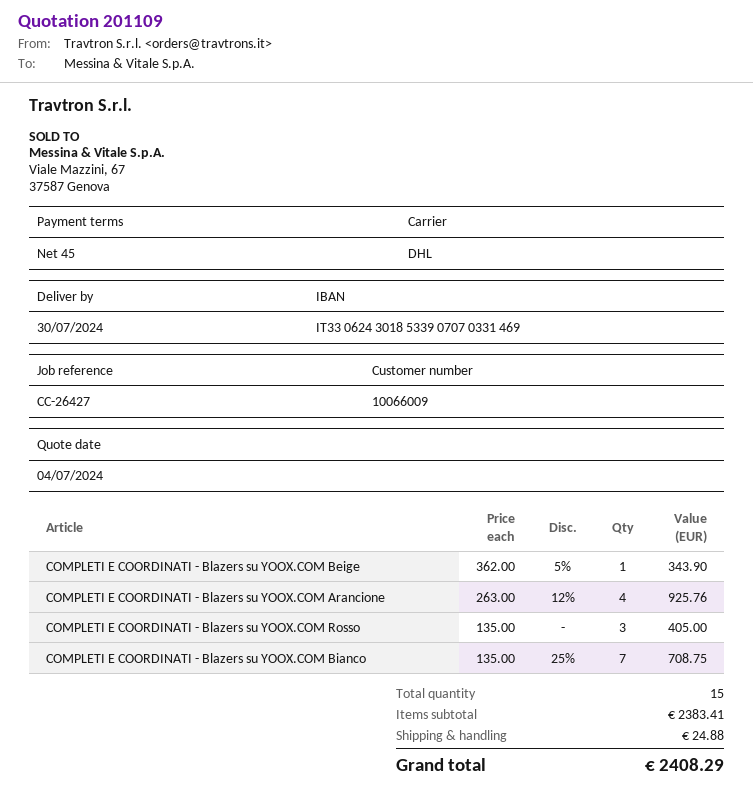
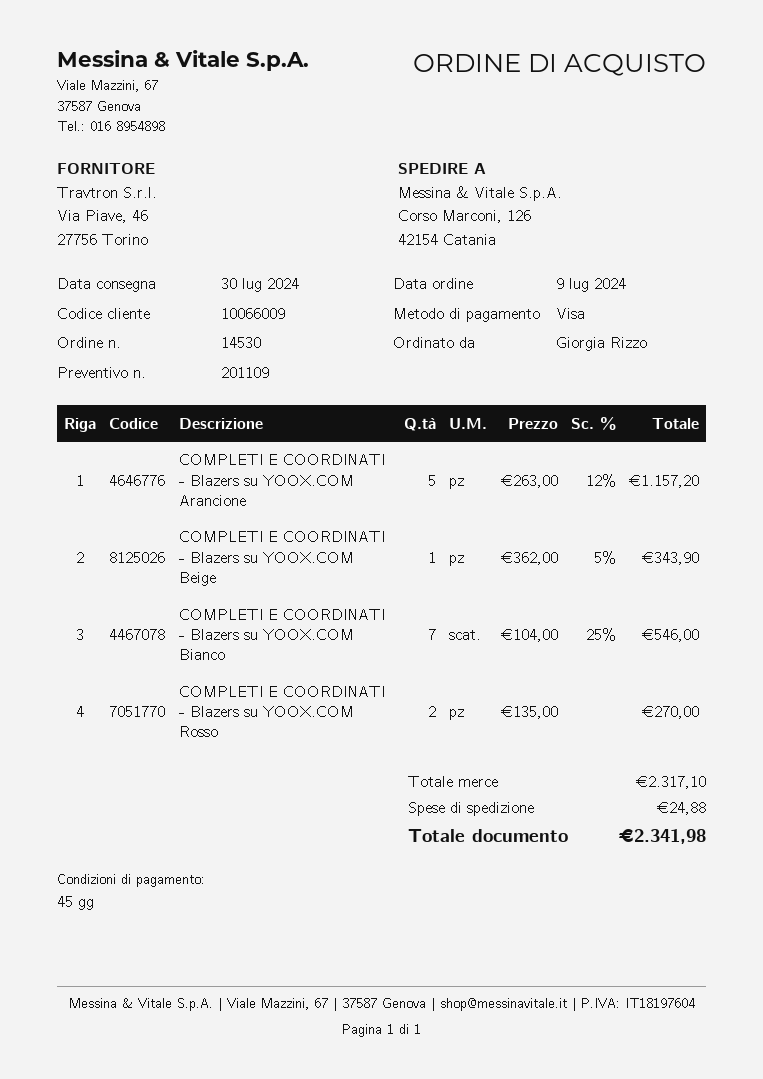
COMPLETI E COORDINATI - Blazers su YOOX.COM Arancione: 4 x 263.00 - 12% = 925.76 -> 5 x 263.00 - 12% = 1157.20
COMPLETI E COORDINATI - Blazers su YOOX.COM Rosso: 3 x 135.00 = 405.00 -> 2 x 135.00 = 270.00
COMPLETI E COORDINATI - Blazers su YOOX.COM Bianco: 7 x 135.00 - 25% = 708.75 -> 7 x 104.00 - 25% = 546.00
subtotal: 2383.41 -> 2317.10
total: 2408.29 -> 2341.98

